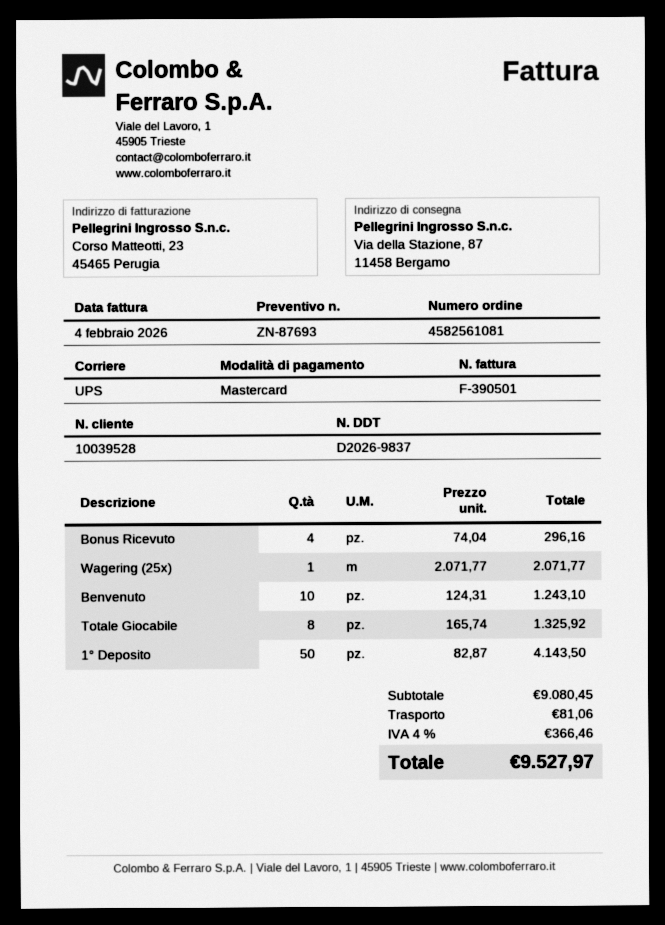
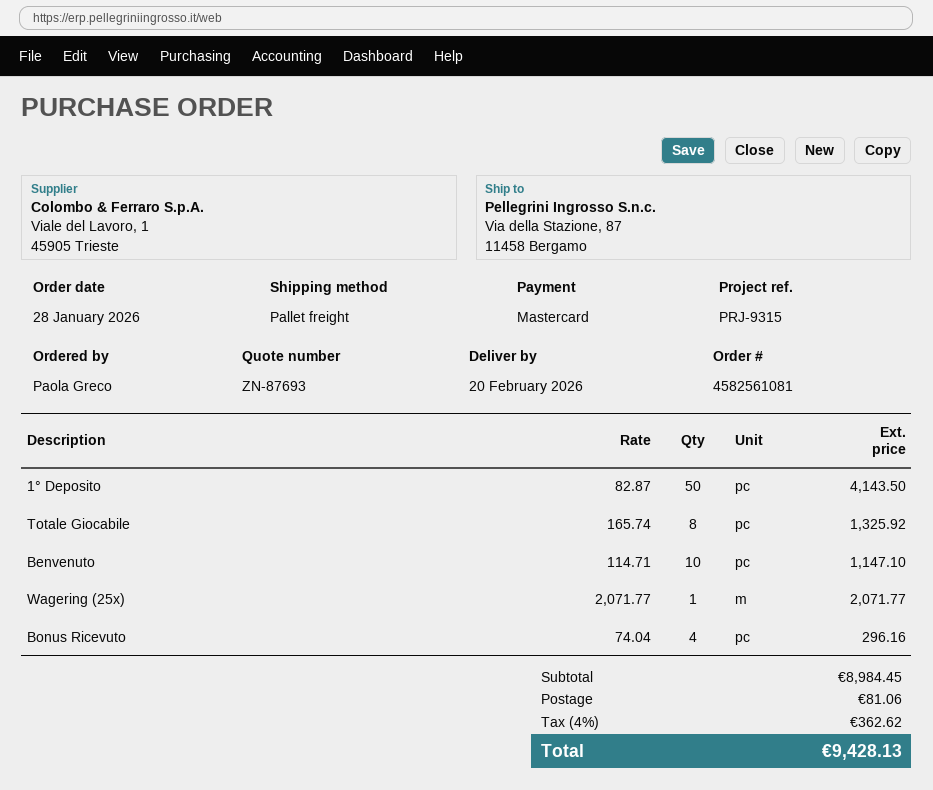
shipping method: UPS -> pallet freight
Benvenuto: 10 x 124.31 = 1243.10 -> 10 x 114.71 = 1147.10
subtotal: 9080.45 -> 8984.45
tax: 4% = 366.46 -> 4% = 362.62
total: 9527.97 -> 9428.13

